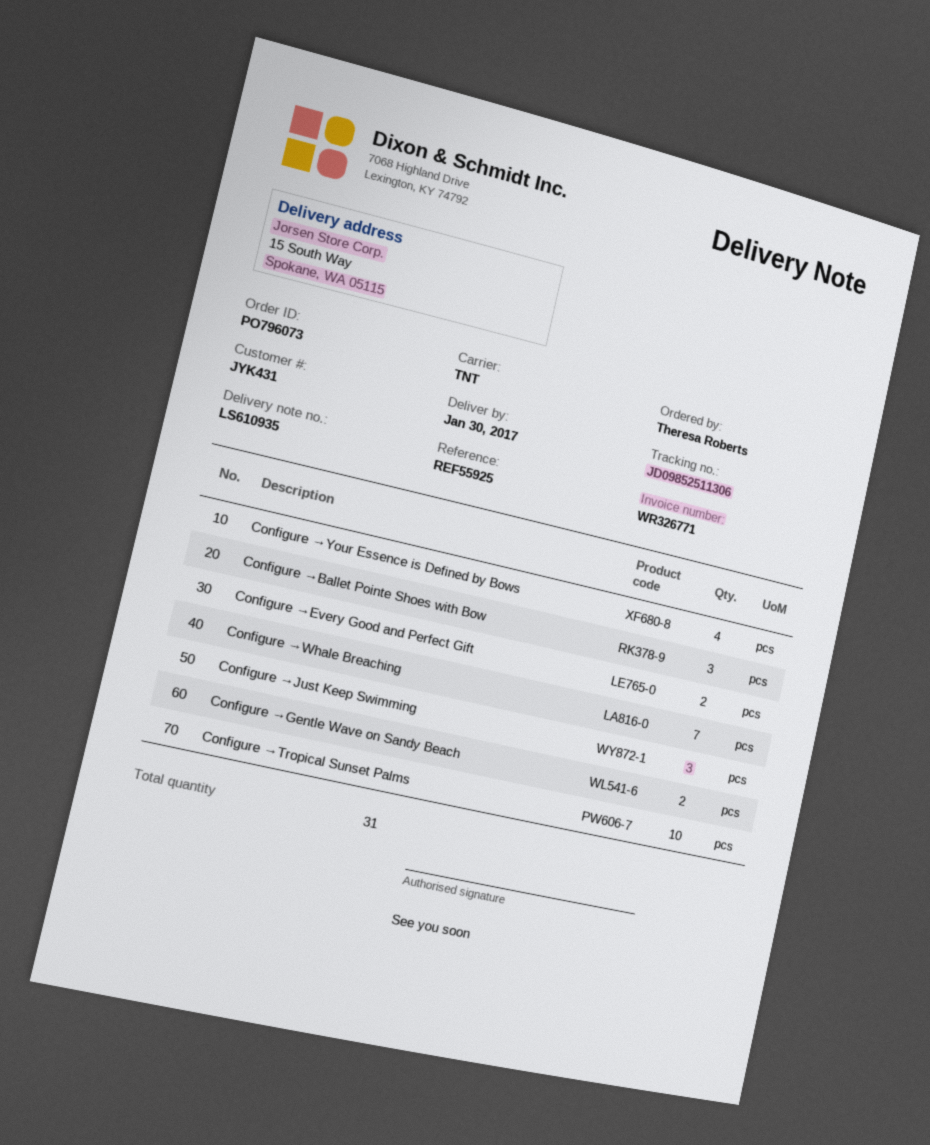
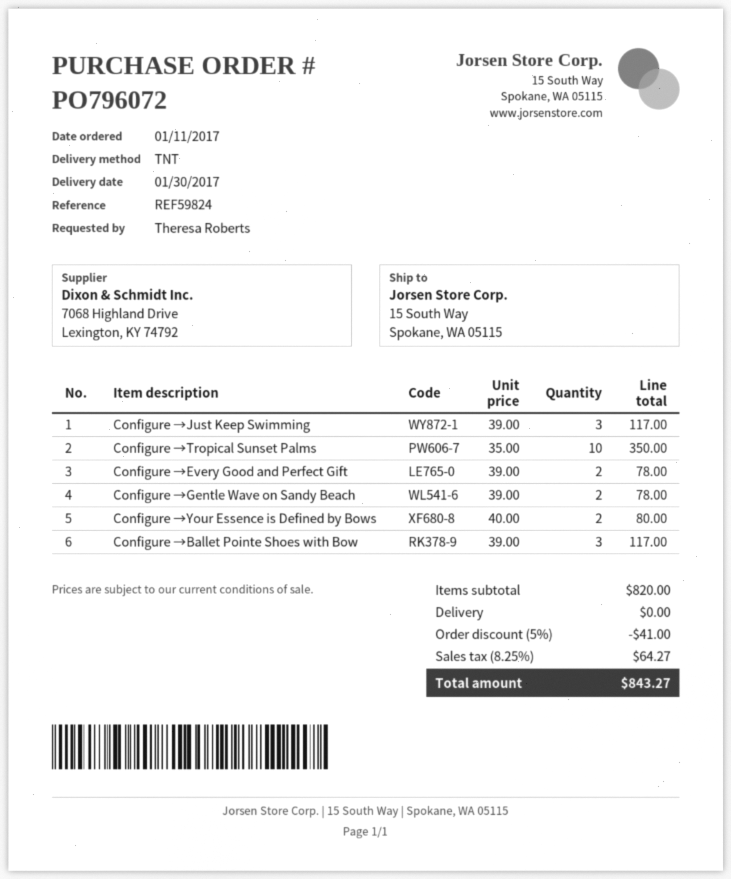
order number: PO796073 -> PO796072
reference: REF55925 -> REF59824
Configure →Your Essence is Defined by Bows: 4 -> 2
Configure →Whale Breaching: 7 -> none

